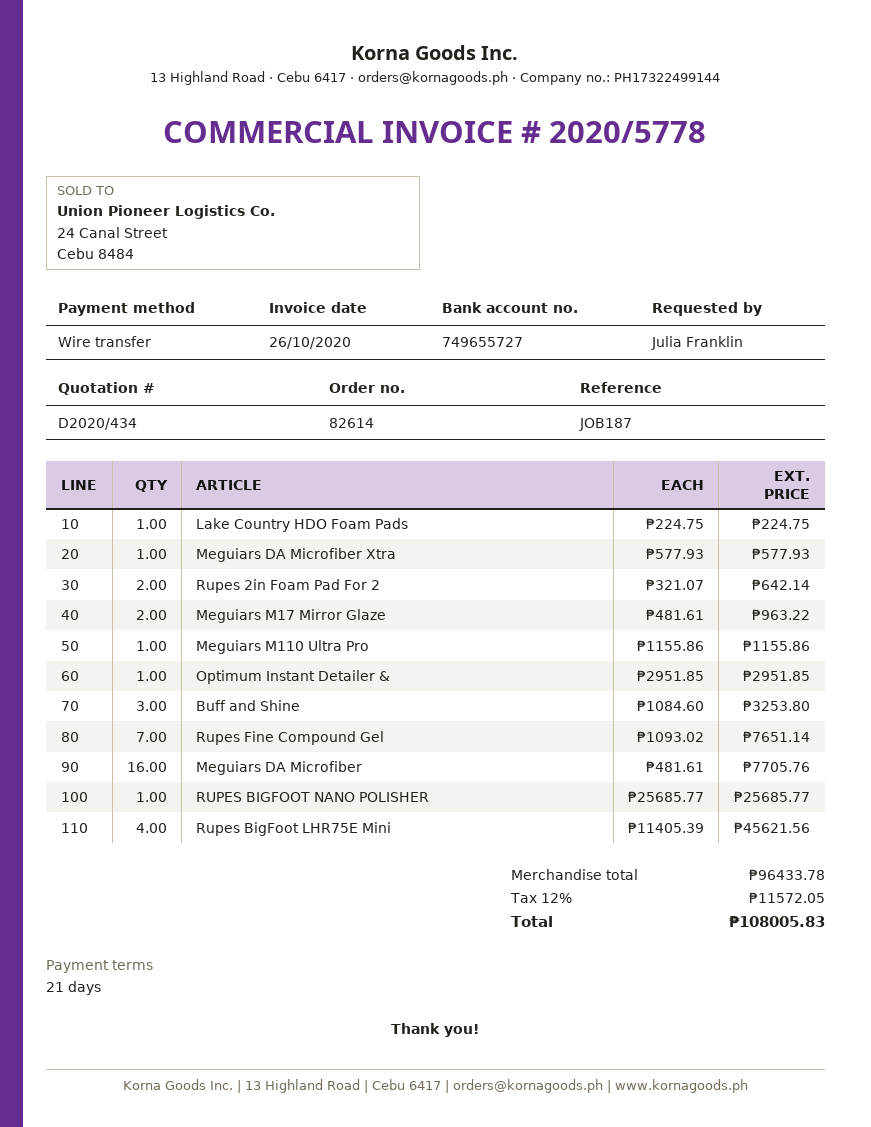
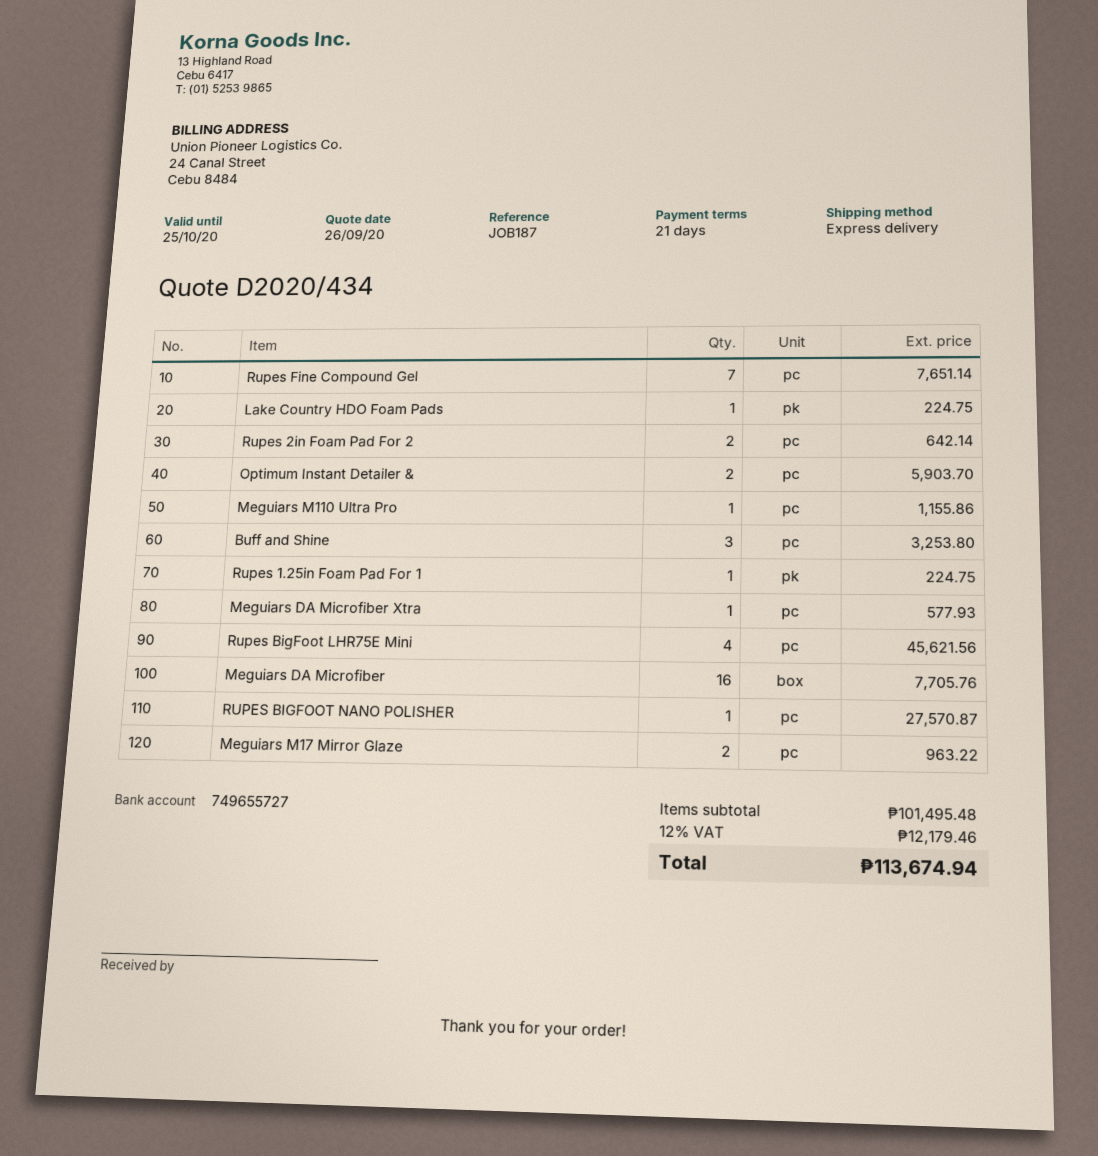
Optimum Instant Detailer &: 1 for 2951.85 -> 2 for 5903.70
RUPES BIGFOOT NANO POLISHER: 1 for 25685.77 -> 1 for 27570.87
Rupes 1.25in Foam Pad For 1: none -> 1 for 224.75
subtotal: 96433.78 -> 101495.48
tax: 12% = 11572.05 -> 12% = 12179.46
total: 108005.83 -> 113674.94

